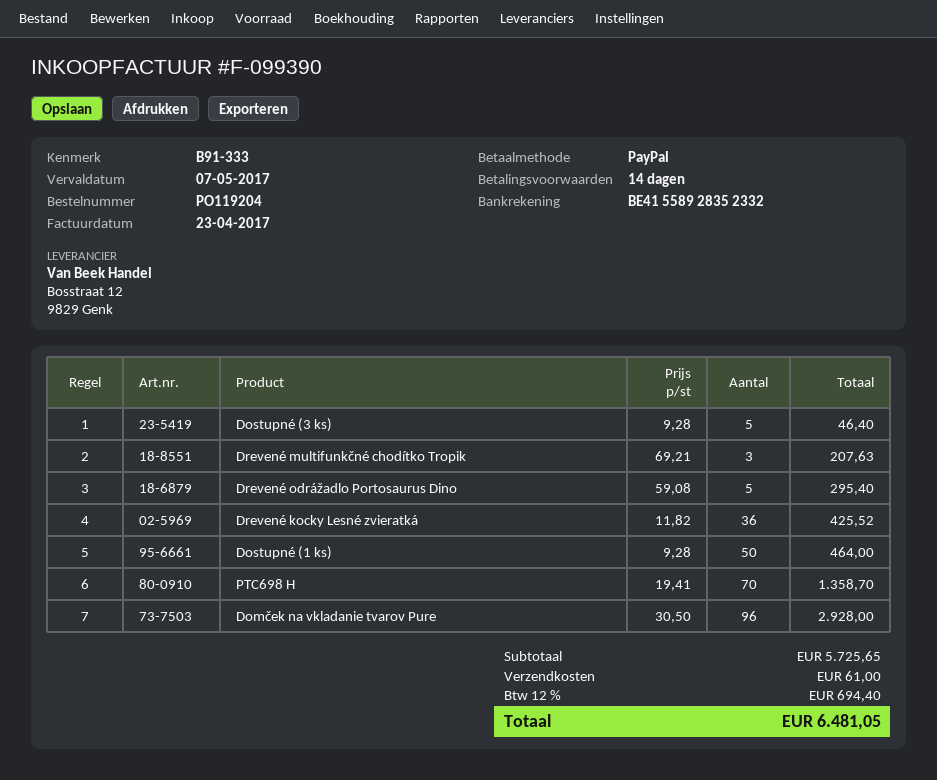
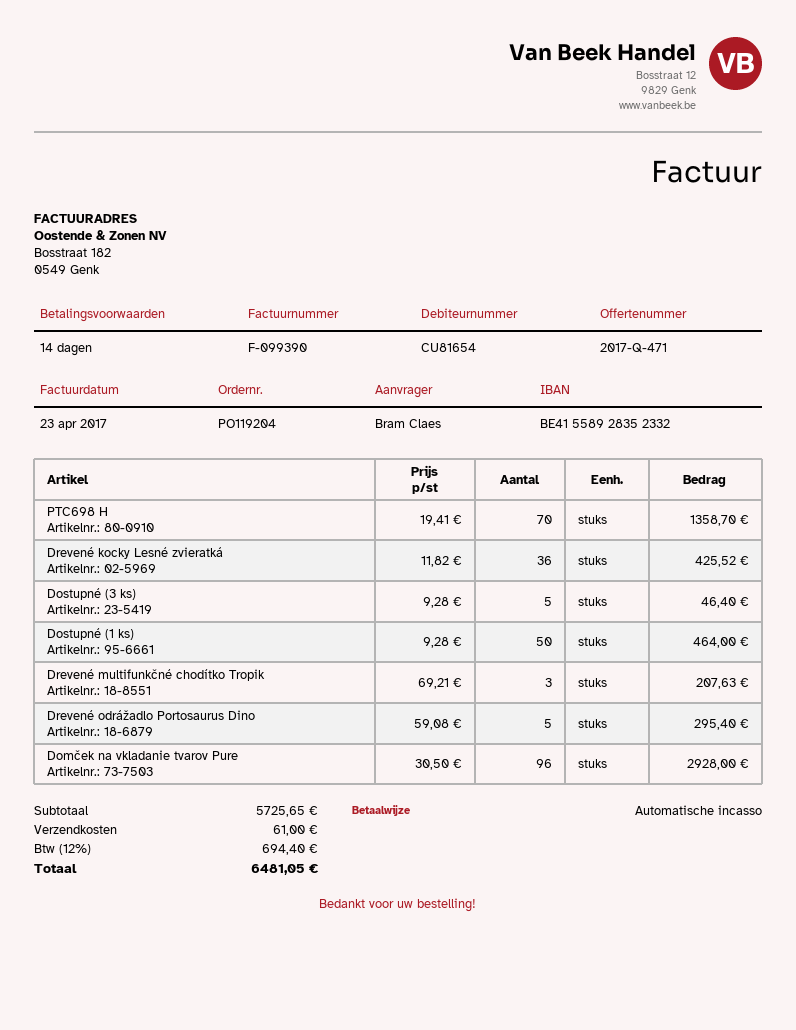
payment method: PayPal -> direct debit

